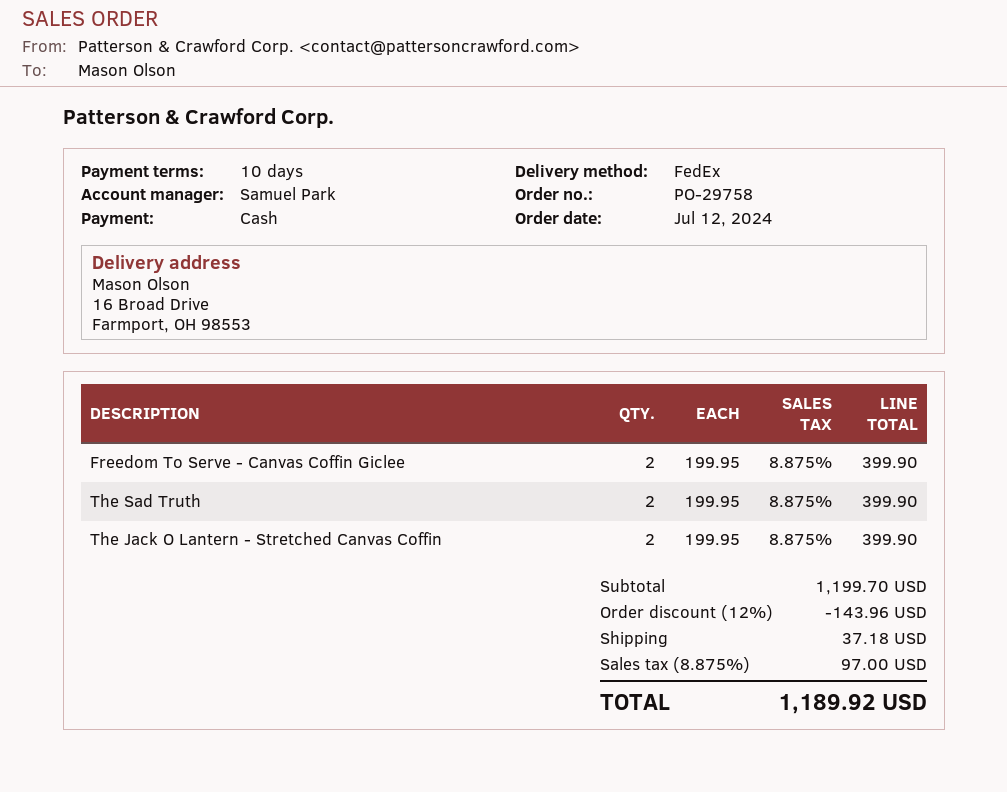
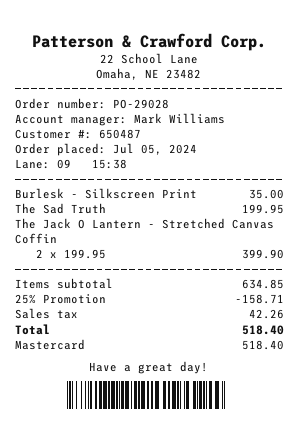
order number: PO-29758 -> PO-29028
order date: 2024-07-12 -> 2024-07-05
sales rep: Samuel Park -> Mark Williams
payment method: cash -> Mastercard
Freedom To Serve - Canvas Coffin Giclee: 2 x 199.95 = 399.90 -> none
The Sad Truth: 2 x 199.95 = 399.90 -> 1 x 199.95 = 199.95
Burlesk - Silkscreen Print: none -> 1 x 35.00 = 35.00
subtotal: 1199.70 -> 634.85
discount: 12% = 143.96 -> 25% = 158.71
shipping: 37.18 -> none
tax: 97.00 -> 42.26
total: 1189.92 -> 518.40

